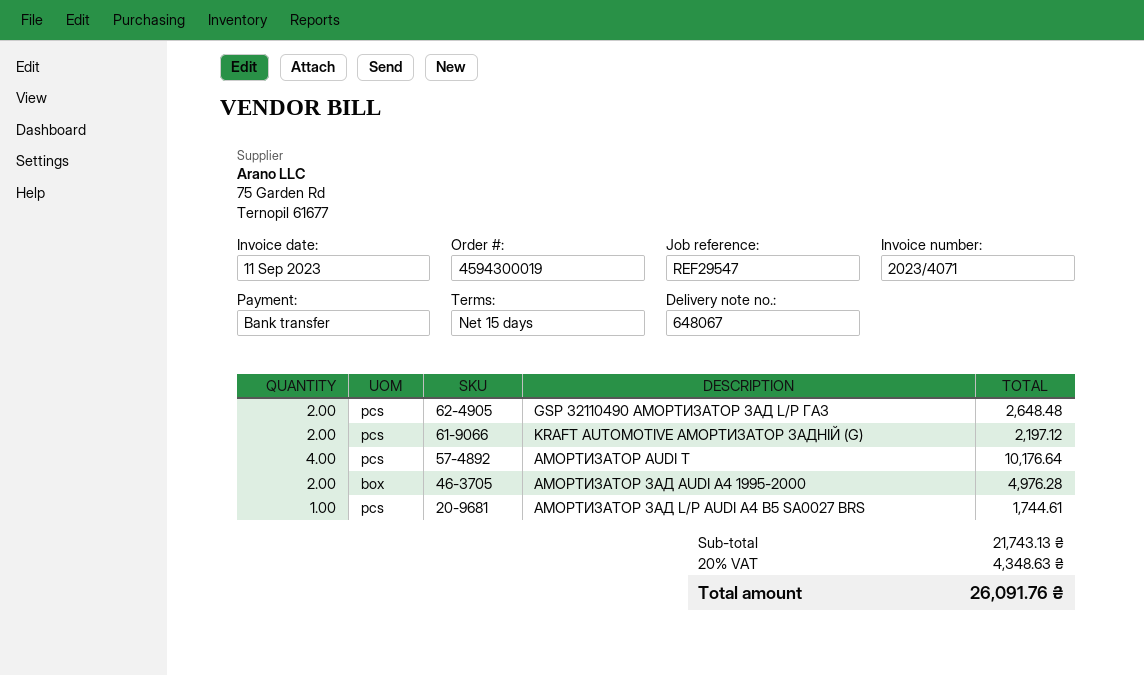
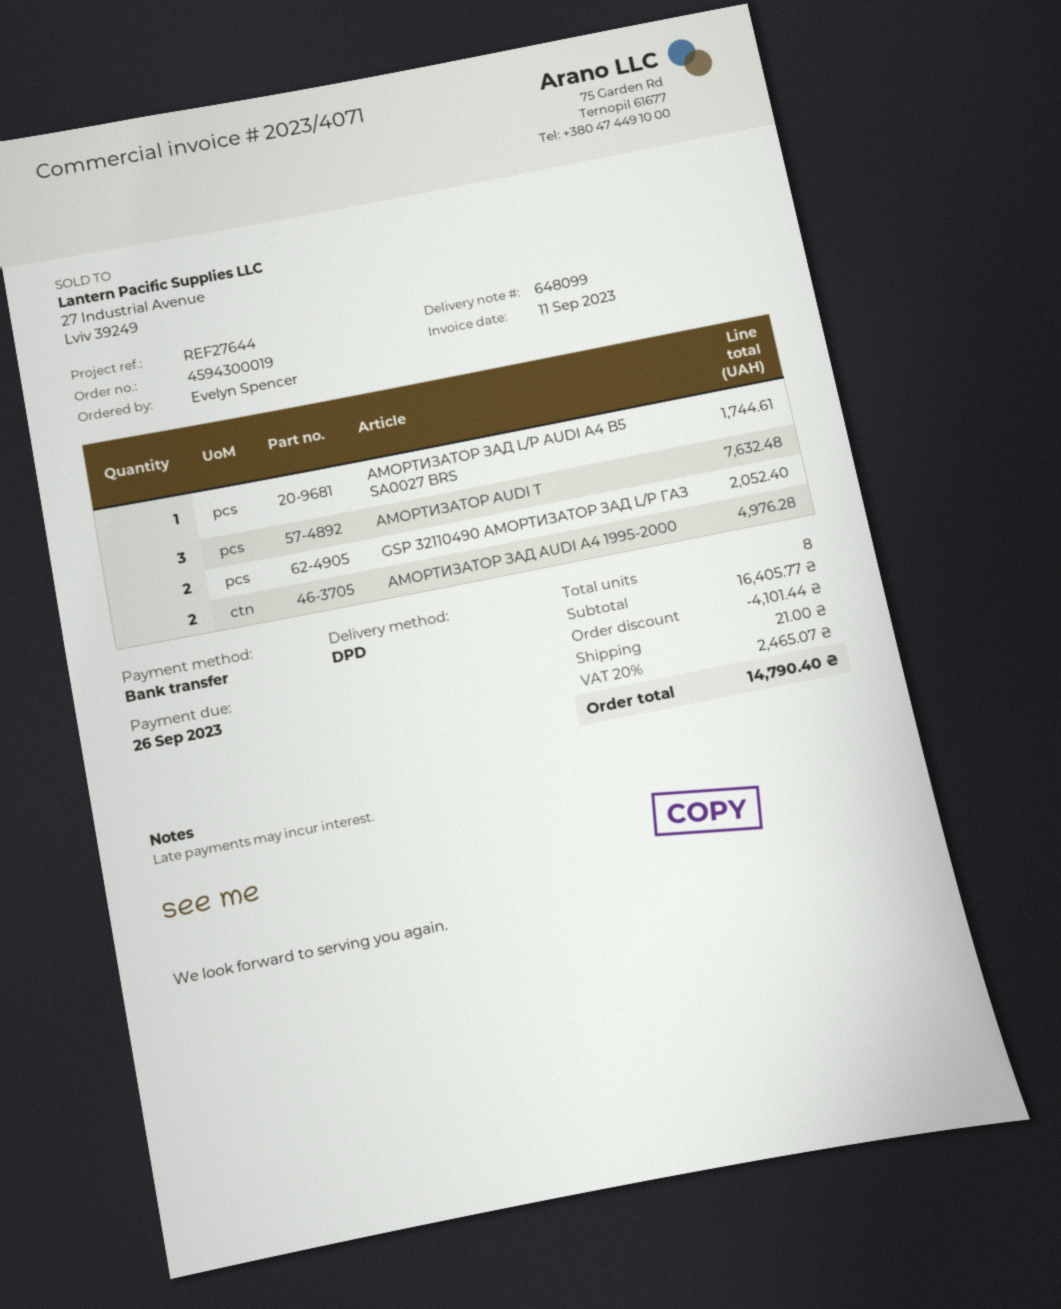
delivery note number: 648067 -> 648099
reference: REF29547 -> REF27644
GSP 32110490 АМОРТИЗАТОР ЗАД L/P ГАЗ: 2 for 2648.48 -> 2 for 2052.40
KRAFT AUTOMOTIVE АМОРТИЗАТОР ЗАДНІЙ (G): 2 for 2197.12 -> none
АМОРТИЗАТОР AUDI T: 4 for 10176.64 -> 3 for 7632.48
subtotal: 21743.13 -> 16405.77
discount: none -> 4101.44
shipping: none -> 21.00
tax: 20% = 4348.63 -> 20% = 2465.07
total: 26091.76 -> 14790.40

